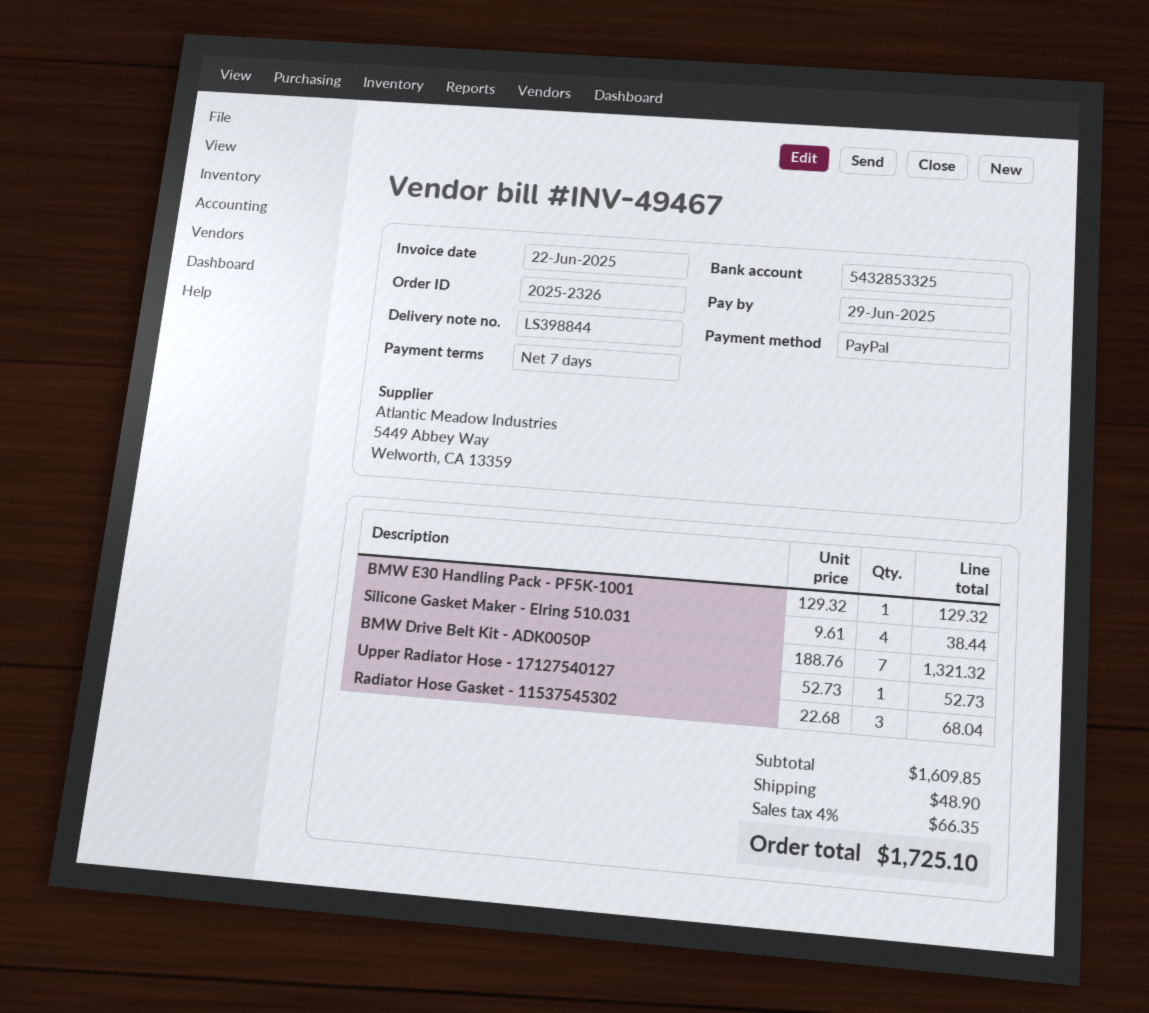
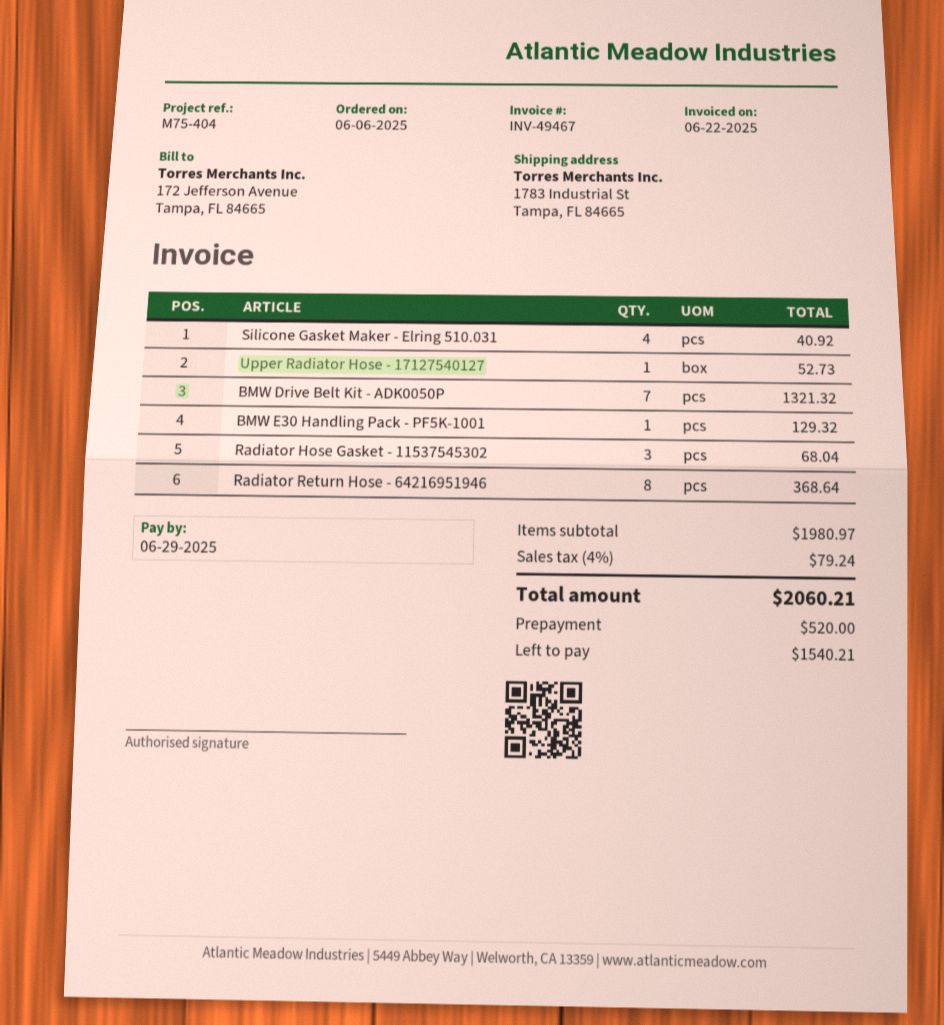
Silicone Gasket Maker - Elring 510.031: 4 for 38.44 -> 4 for 40.92
Radiator Return Hose - 64216951946: none -> 8 for 368.64
subtotal: 1609.85 -> 1980.97
shipping: 48.90 -> none
tax: 4% = 66.35 -> 4% = 79.24
total: 1725.10 -> 2060.21

